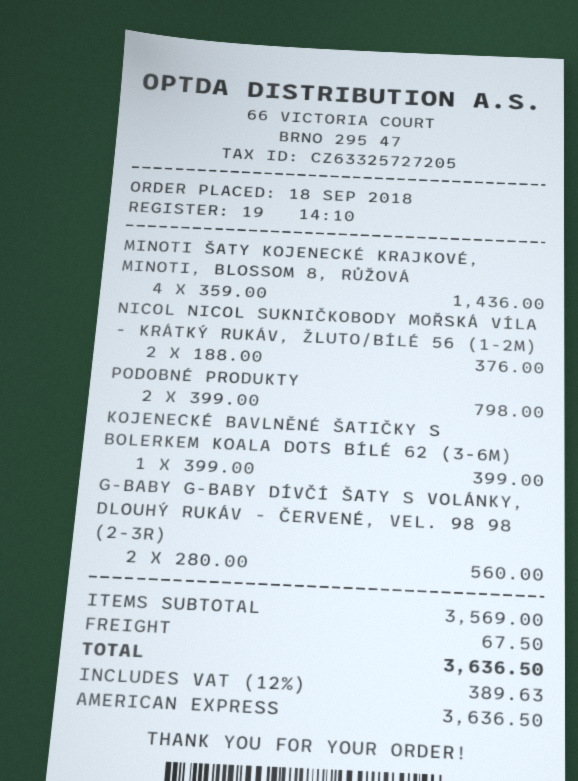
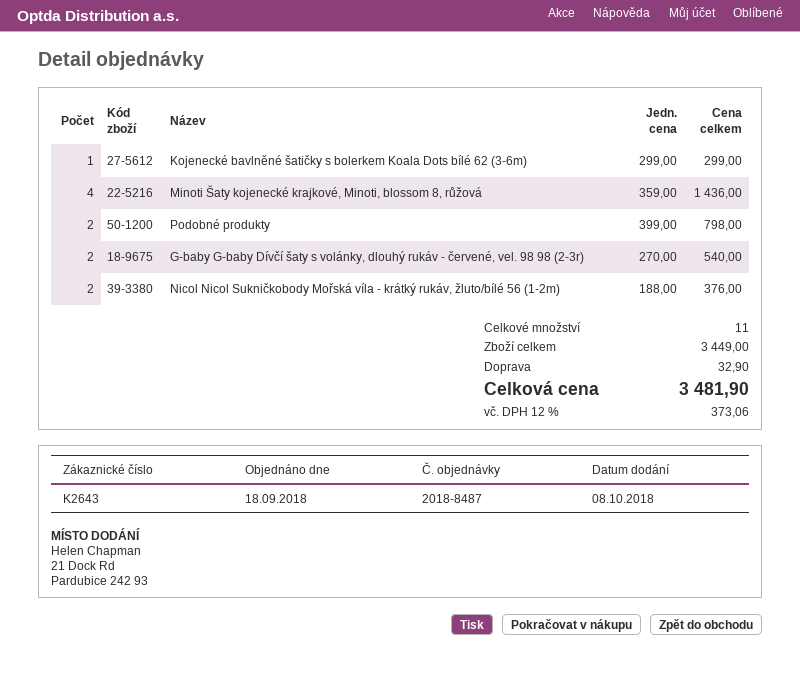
KOJENECKÉ BAVLNĚNÉ ŠATIČKY S BOLERKEM KOALA DOTS BÍLÉ 62 (3-6M): 1 x 399.00 = 399.00 -> 1 x 299.00 = 299.00
G-BABY G-BABY DÍVČÍ ŠATY S VOLÁNKY, DLOUHÝ RUKÁV - ČERVENÉ, VEL. 98 98 (2-3R): 2 x 280.00 = 560.00 -> 2 x 270.00 = 540.00
subtotal: 3569.00 -> 3449.00
shipping: 67.50 -> 32.90
tax: 12% = 389.63 -> 12% = 373.06
total: 3636.50 -> 3481.90

